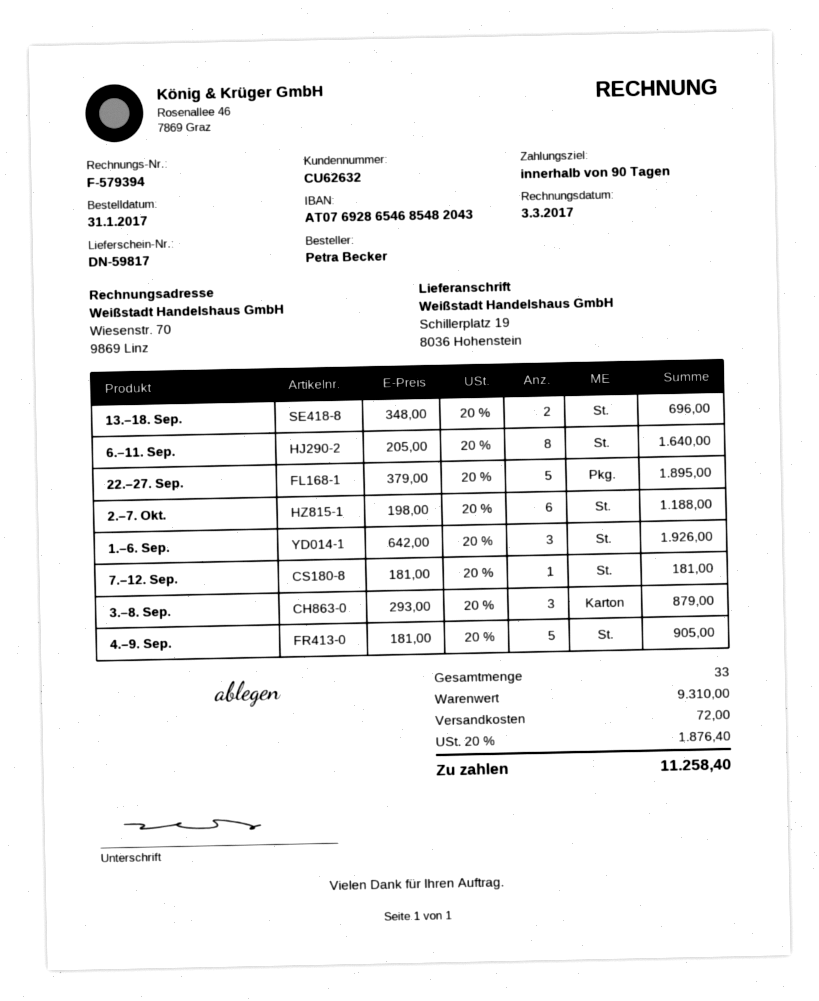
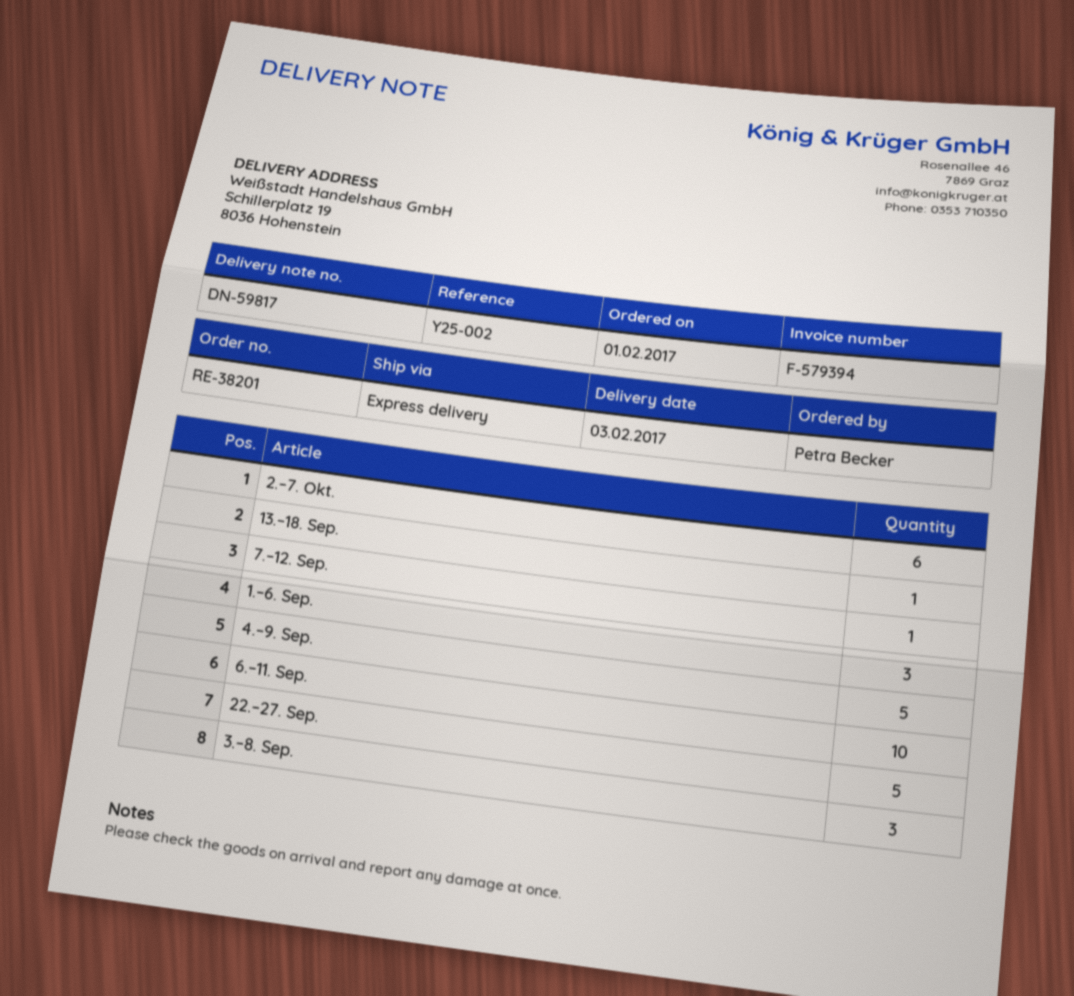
order date: 2017-01-31 -> 2017-02-01
13.–18. Sep.: 2 -> 1
6.–11. Sep.: 8 -> 10

